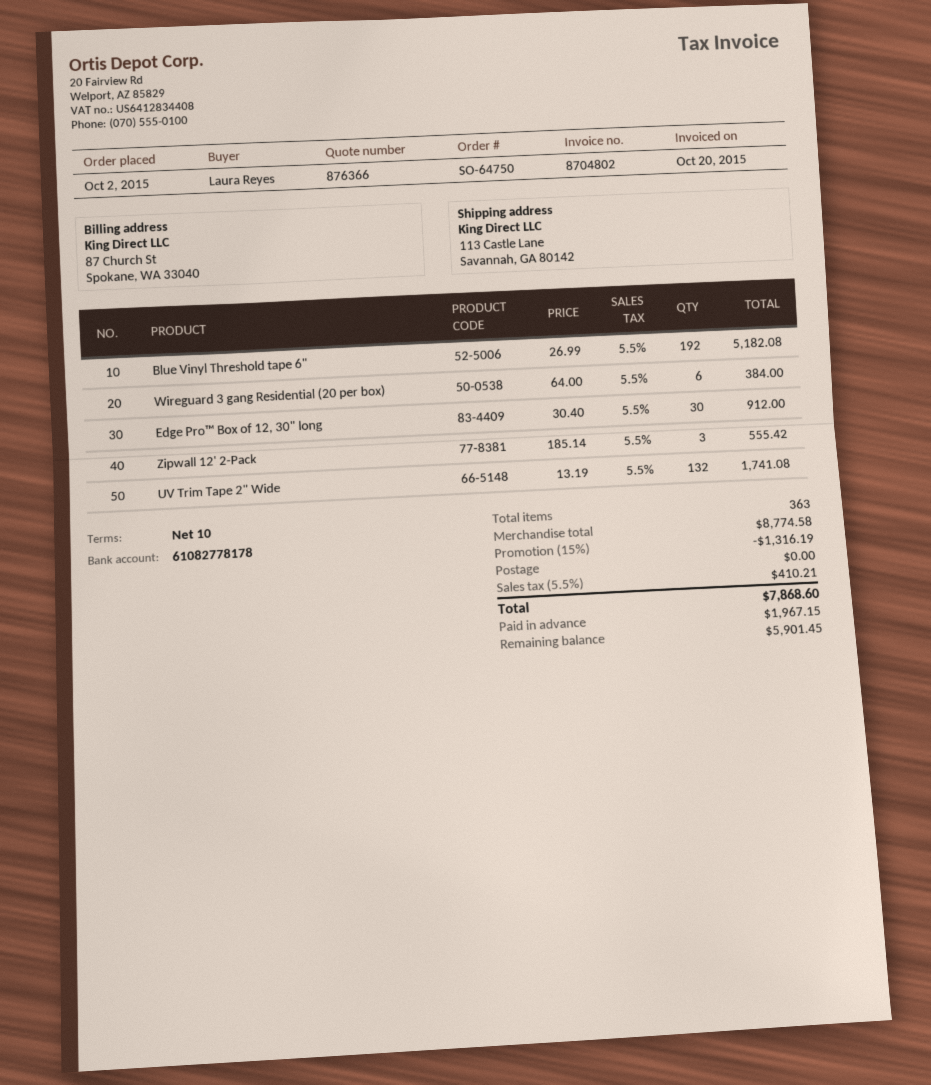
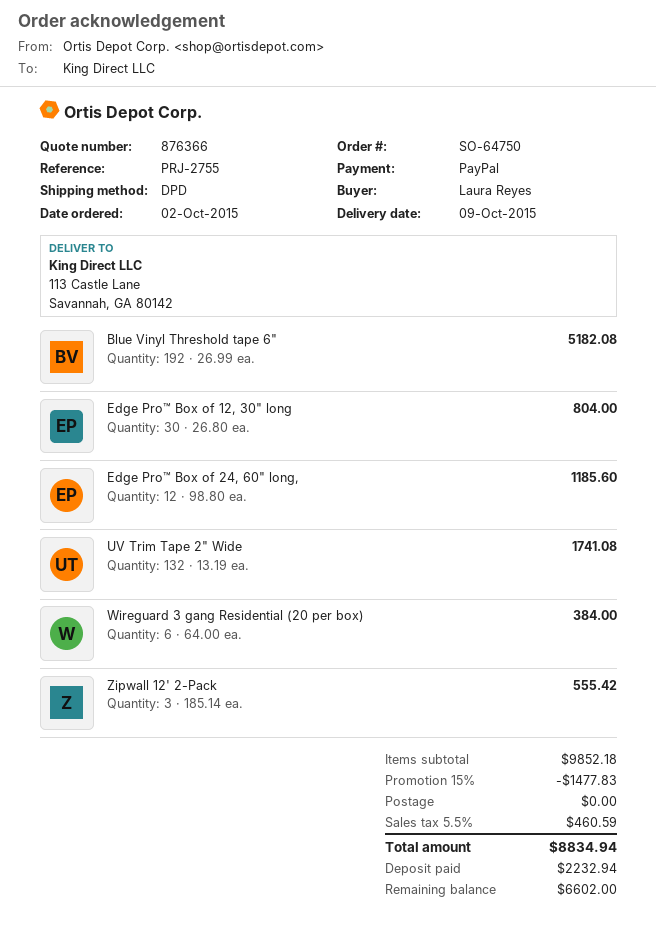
Edge Pro™ Box of 12, 30" long: 30 x 30.40 = 912.00 -> 30 x 26.80 = 804.00
Edge Pro™ Box of 24, 60" long,: none -> 12 x 98.80 = 1185.60
subtotal: 8774.58 -> 9852.18
discount: 15% = 1316.19 -> 15% = 1477.83
tax: 5.5% = 410.21 -> 5.5% = 460.59
total: 7868.60 -> 8834.94
deposit: 1967.15 -> 2232.94
balance: 5901.45 -> 6602.00

